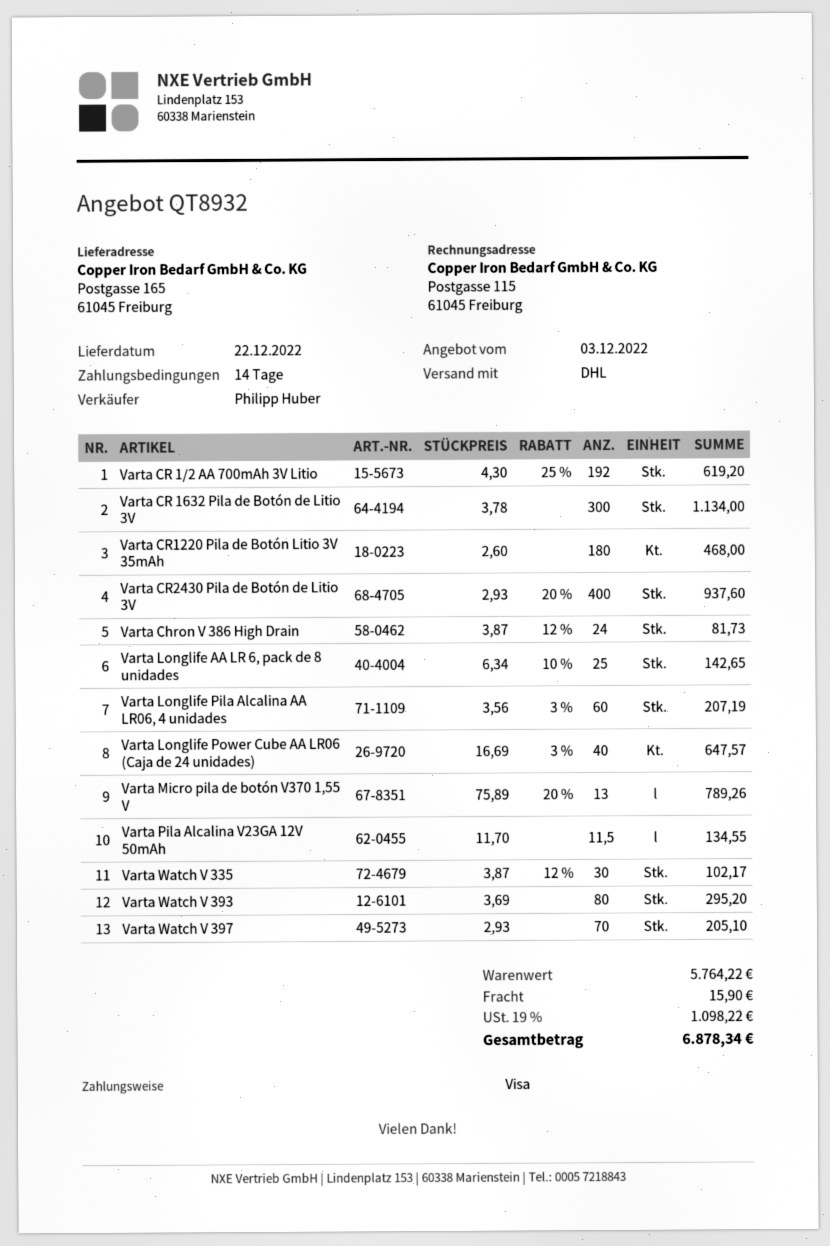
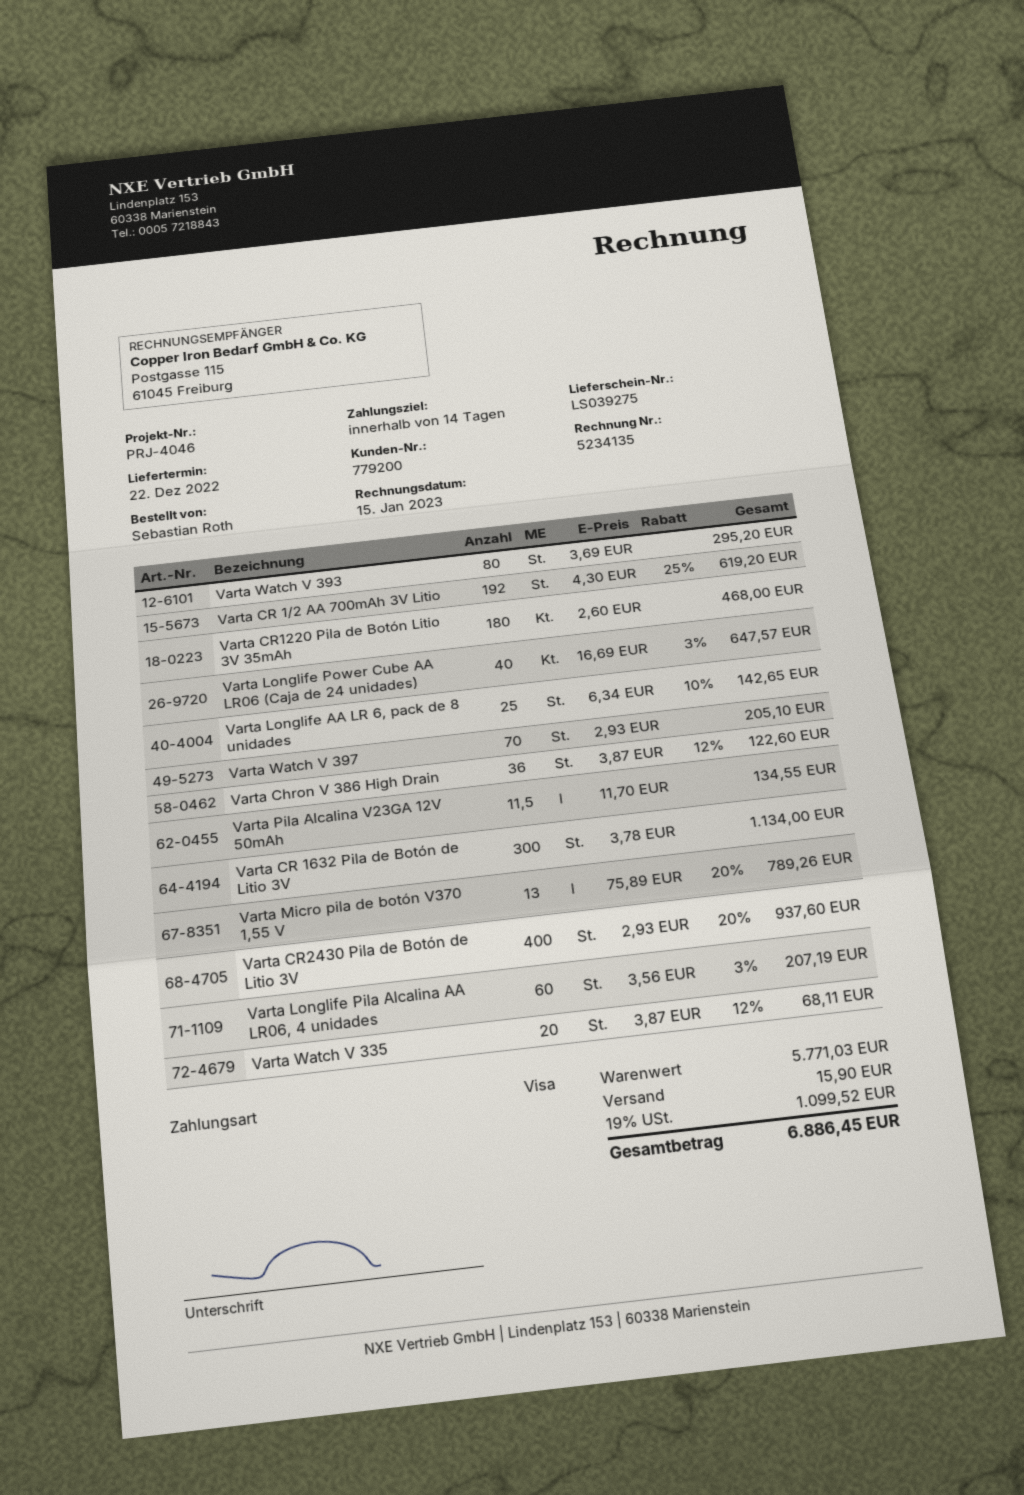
Varta Chron V 386 High Drain: 24 x 3.87 - 12% = 81.73 -> 36 x 3.87 - 12% = 122.60
Varta Watch V 335: 30 x 3.87 - 12% = 102.17 -> 20 x 3.87 - 12% = 68.11
subtotal: 5764.22 -> 5771.03
tax: 19% = 1098.22 -> 19% = 1099.52
total: 6878.34 -> 6886.45

